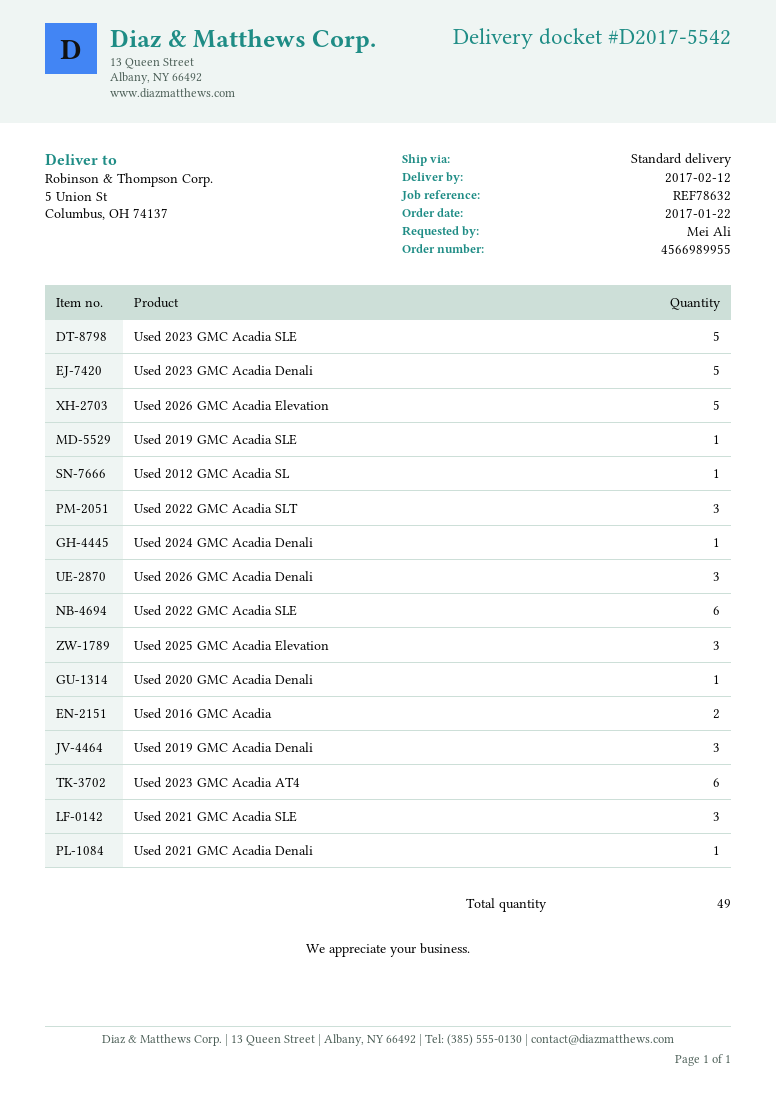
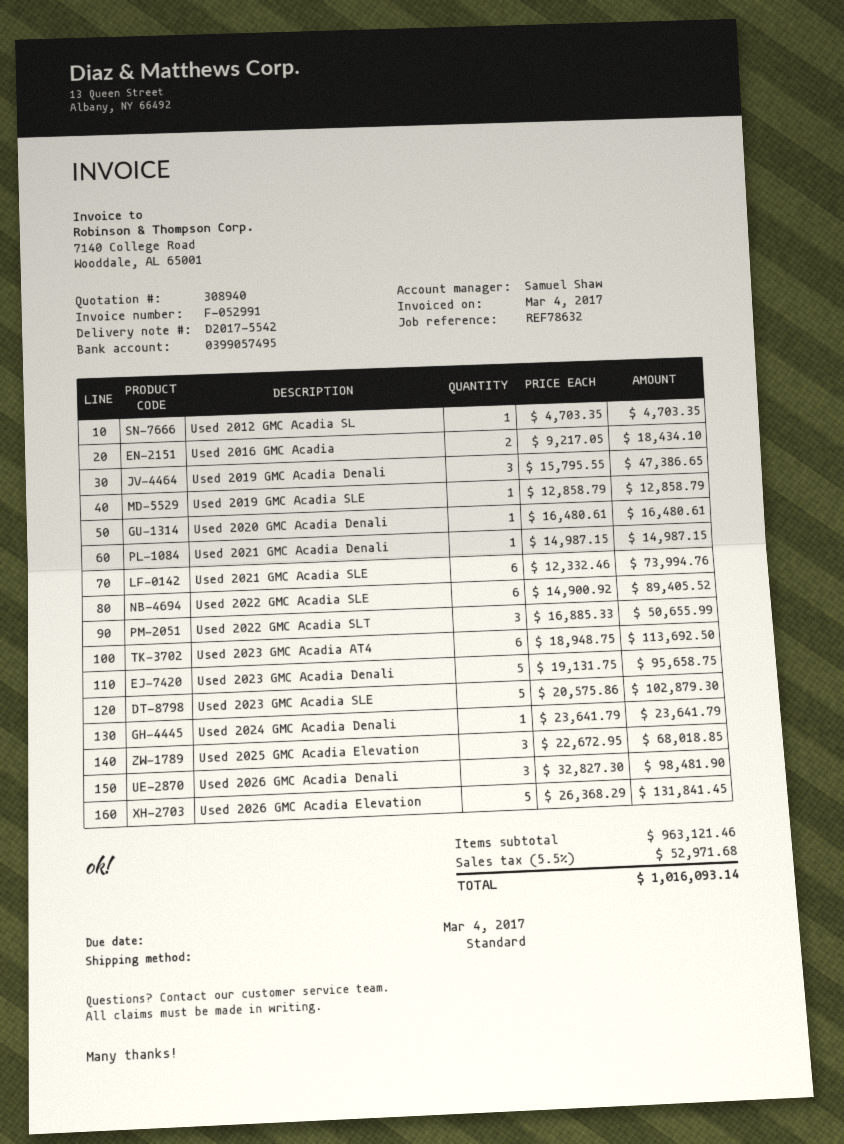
Used 2021 GMC Acadia SLE: 3 -> 6

